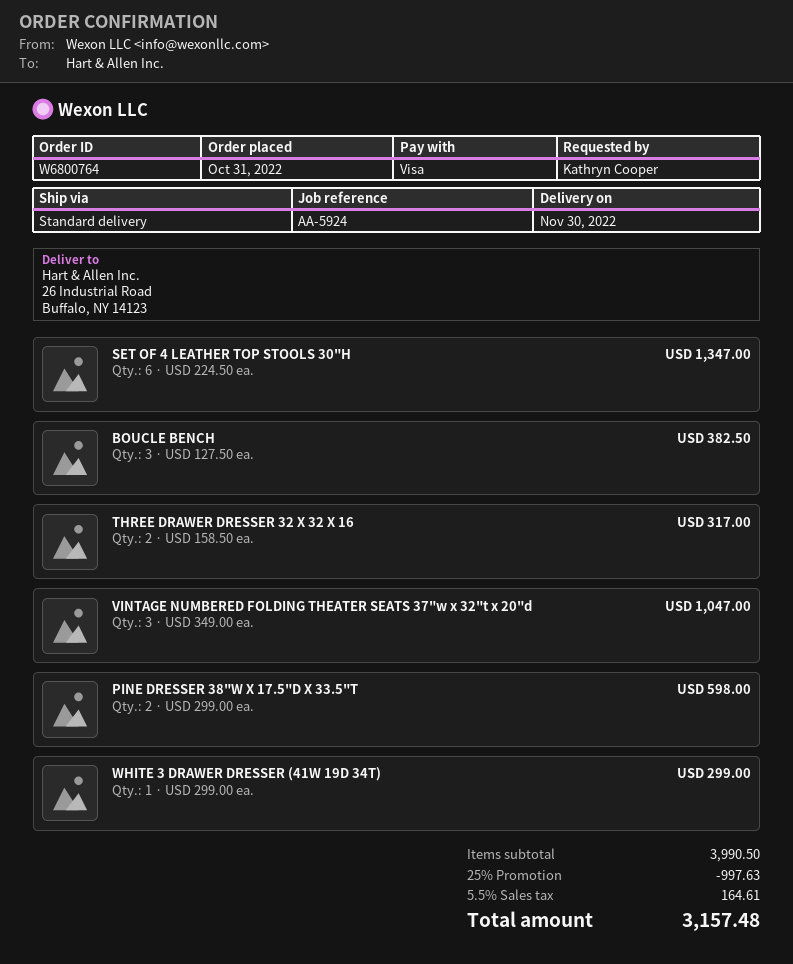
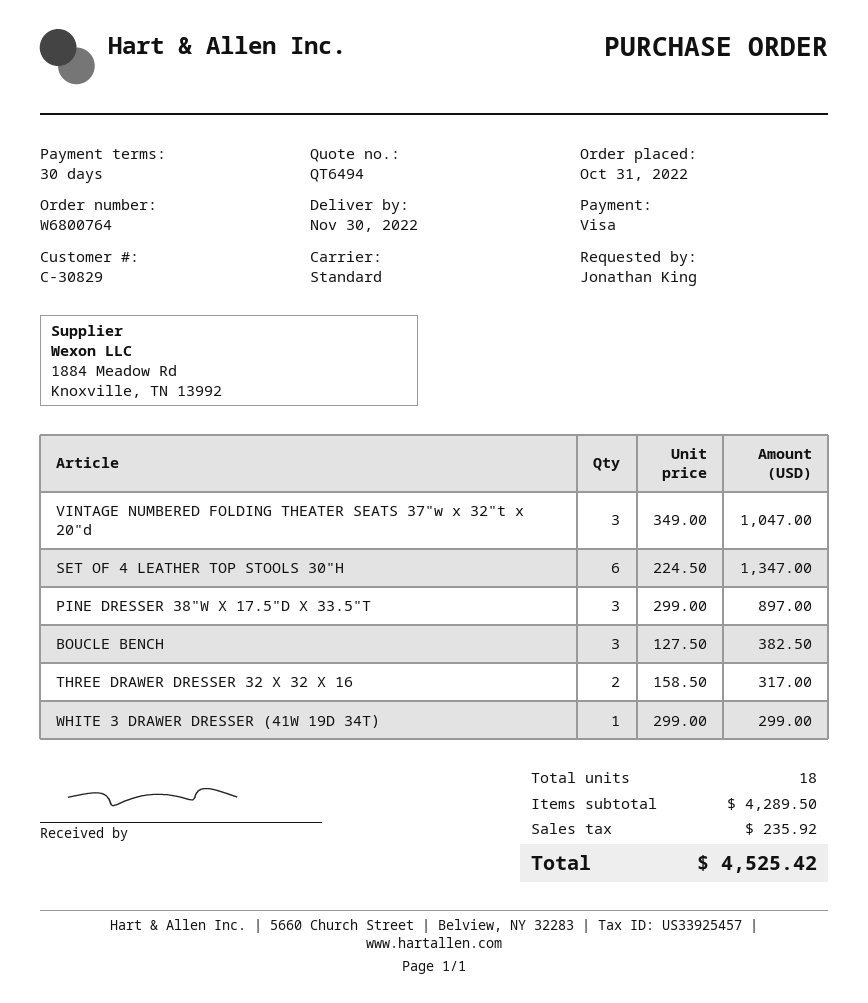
ordered by: Kathryn Cooper -> Jonathan King
PINE DRESSER 38"W X 17.5"D X 33.5"T: 2 x 299.00 = 598.00 -> 3 x 299.00 = 897.00
subtotal: 3990.50 -> 4289.50
discount: 25% = 997.63 -> none
tax: 164.61 -> 235.92
total: 3157.48 -> 4525.42

